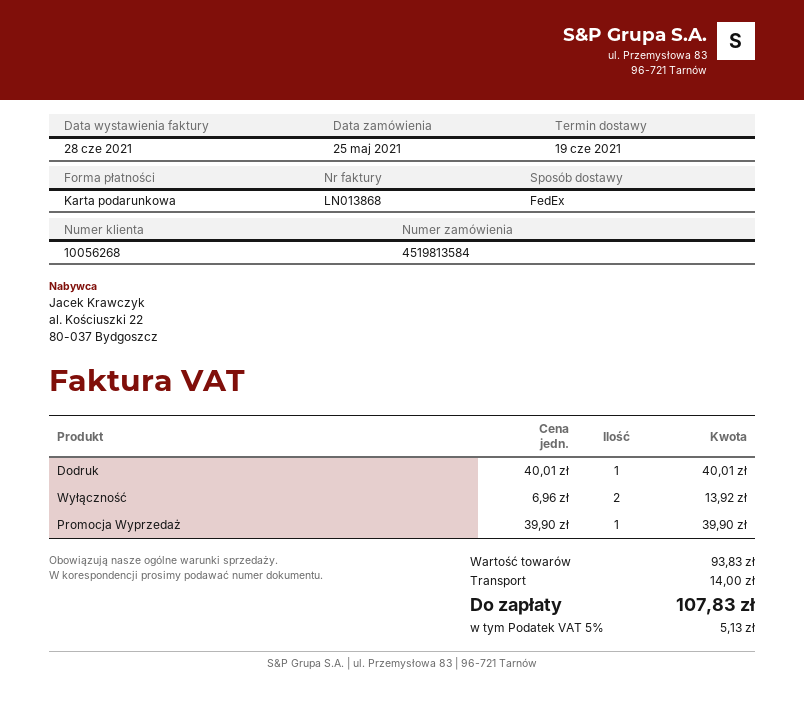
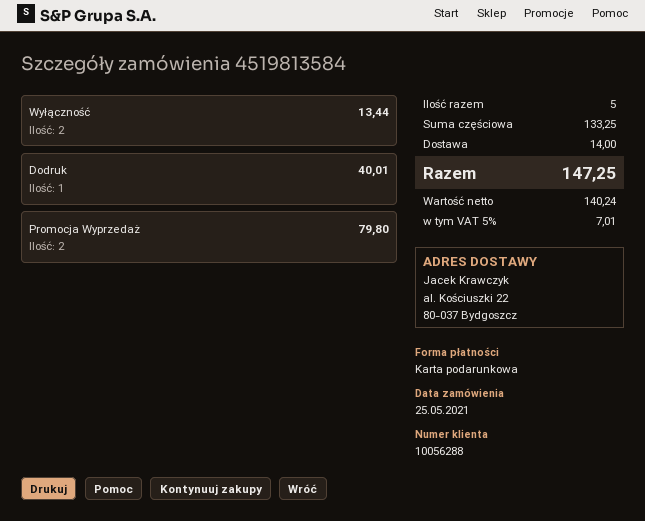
customer number: 10056268 -> 10056288
Wyłączność: 2 for 13.92 -> 2 for 13.44
Promocja Wyprzedaż: 1 for 39.90 -> 2 for 79.80
subtotal: 93.83 -> 133.25
tax: 5% = 5.13 -> 5% = 7.01
total: 107.83 -> 147.25

